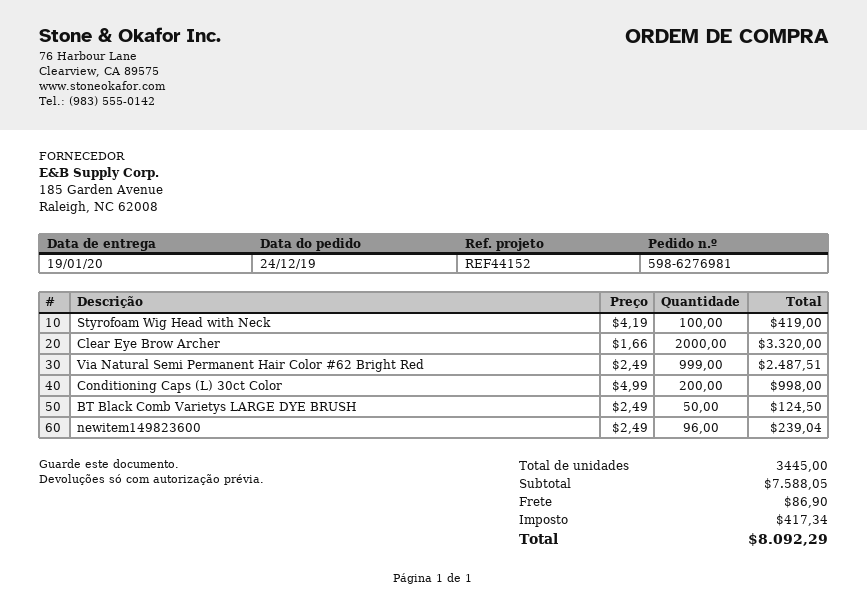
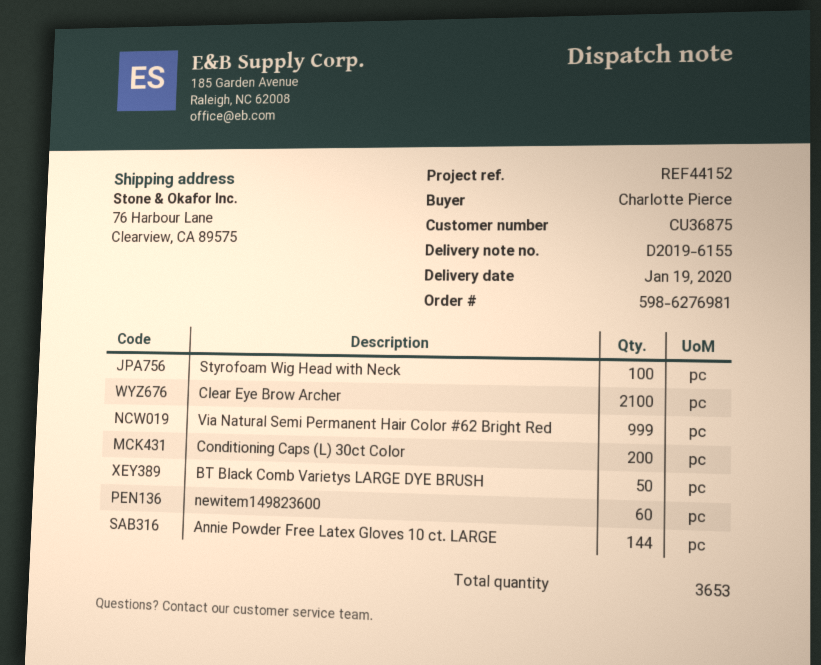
Clear Eye Brow Archer: 2000 -> 2100
newitem149823600: 96 -> 60
Annie Powder Free Latex Gloves 10 ct. LARGE: none -> 144
total quantity: 3445 -> 3653

